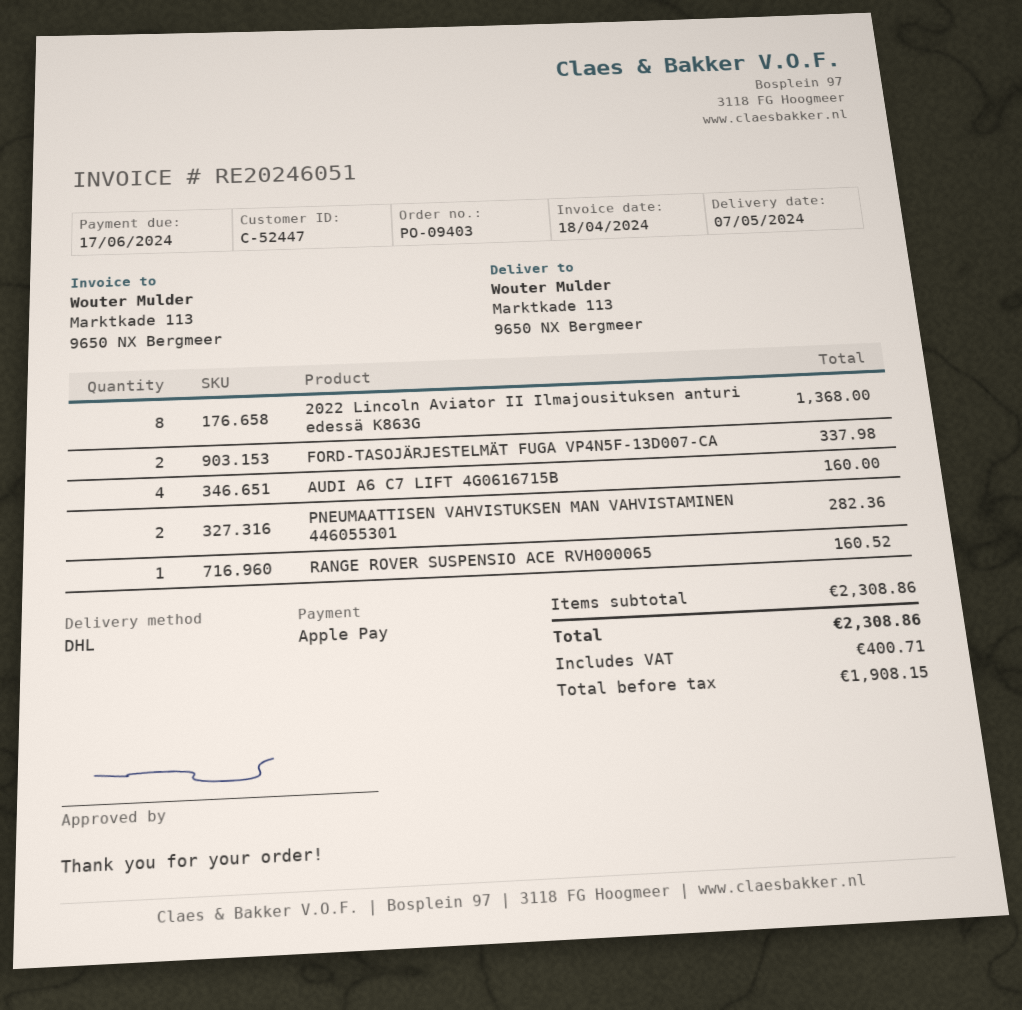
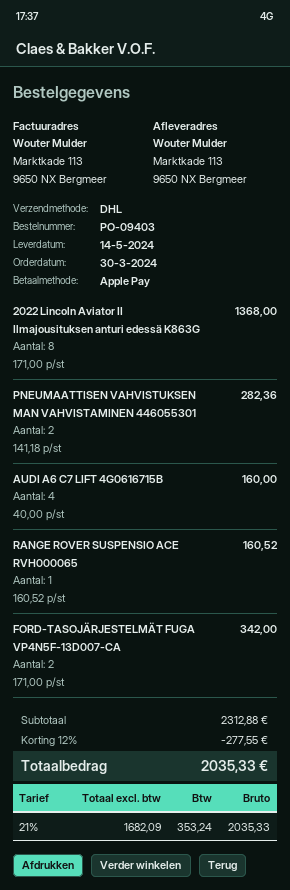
delivery date: 2024-05-07 -> 2024-05-14
FORD-TASOJÄRJESTELMÄT FUGA VP4N5F-13D007-CA: 2 for 337.98 -> 2 for 342.00
subtotal: 2308.86 -> 2312.88
discount: none -> 12% = 277.55
net: 1908.15 -> 1682.09
tax: 400.71 -> 353.24
total: 2308.86 -> 2035.33

